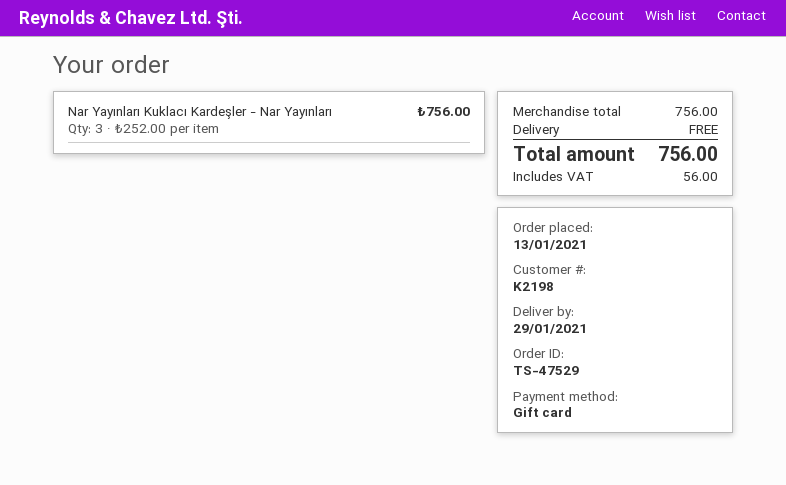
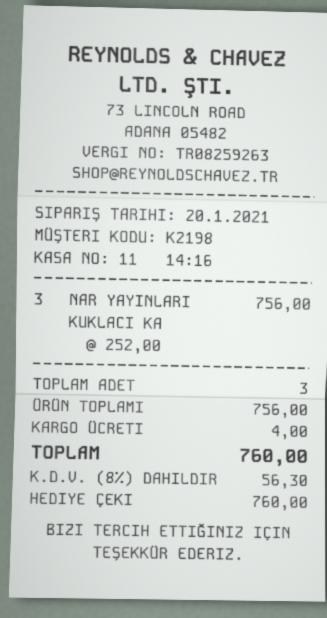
order date: 2021-01-13 -> 2021-01-20
shipping: 0.00 -> 4.00
tax: 56.00 -> 56.30
total: 756.00 -> 760.00

